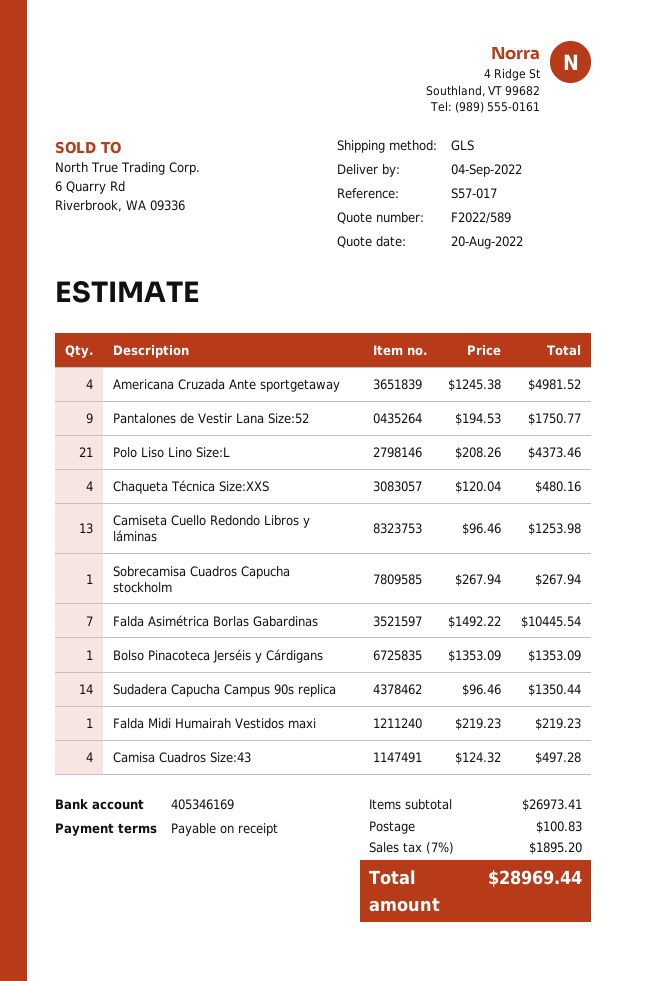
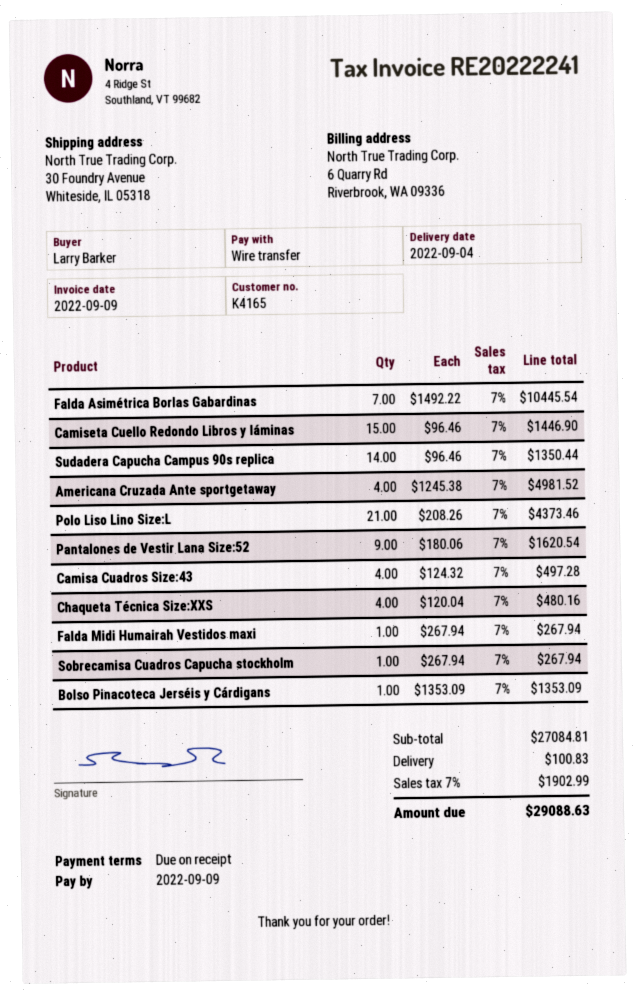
Pantalones de Vestir Lana Size:52: 9 x 194.53 = 1750.77 -> 9 x 180.06 = 1620.54
Camiseta Cuello Redondo Libros y láminas: 13 x 96.46 = 1253.98 -> 15 x 96.46 = 1446.90
Falda Midi Humairah Vestidos maxi: 1 x 219.23 = 219.23 -> 1 x 267.94 = 267.94
subtotal: 26973.41 -> 27084.81
tax: 7% = 1895.20 -> 7% = 1902.99
total: 28969.44 -> 29088.63

